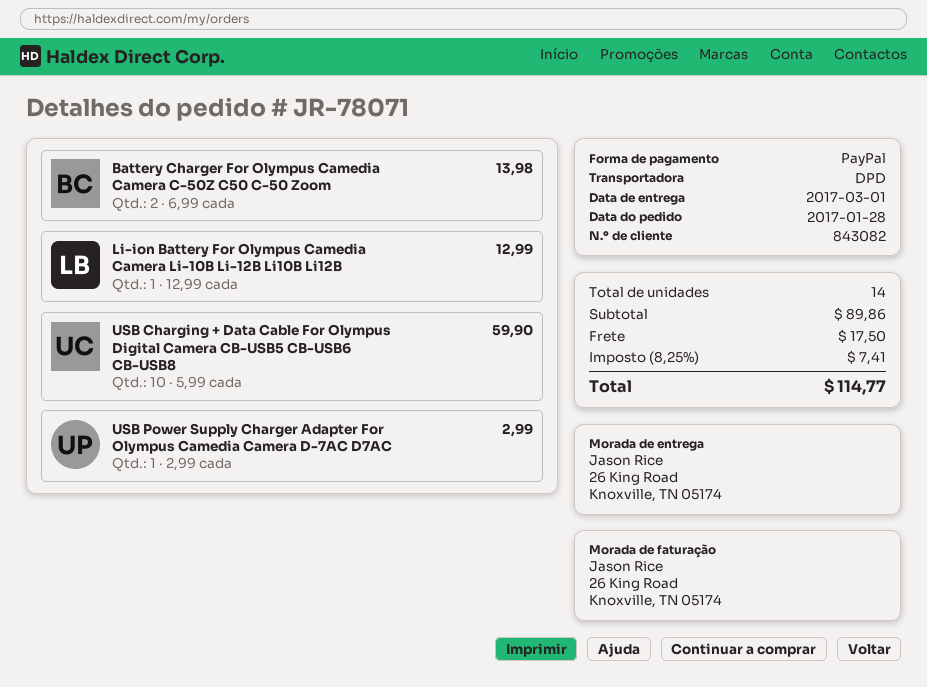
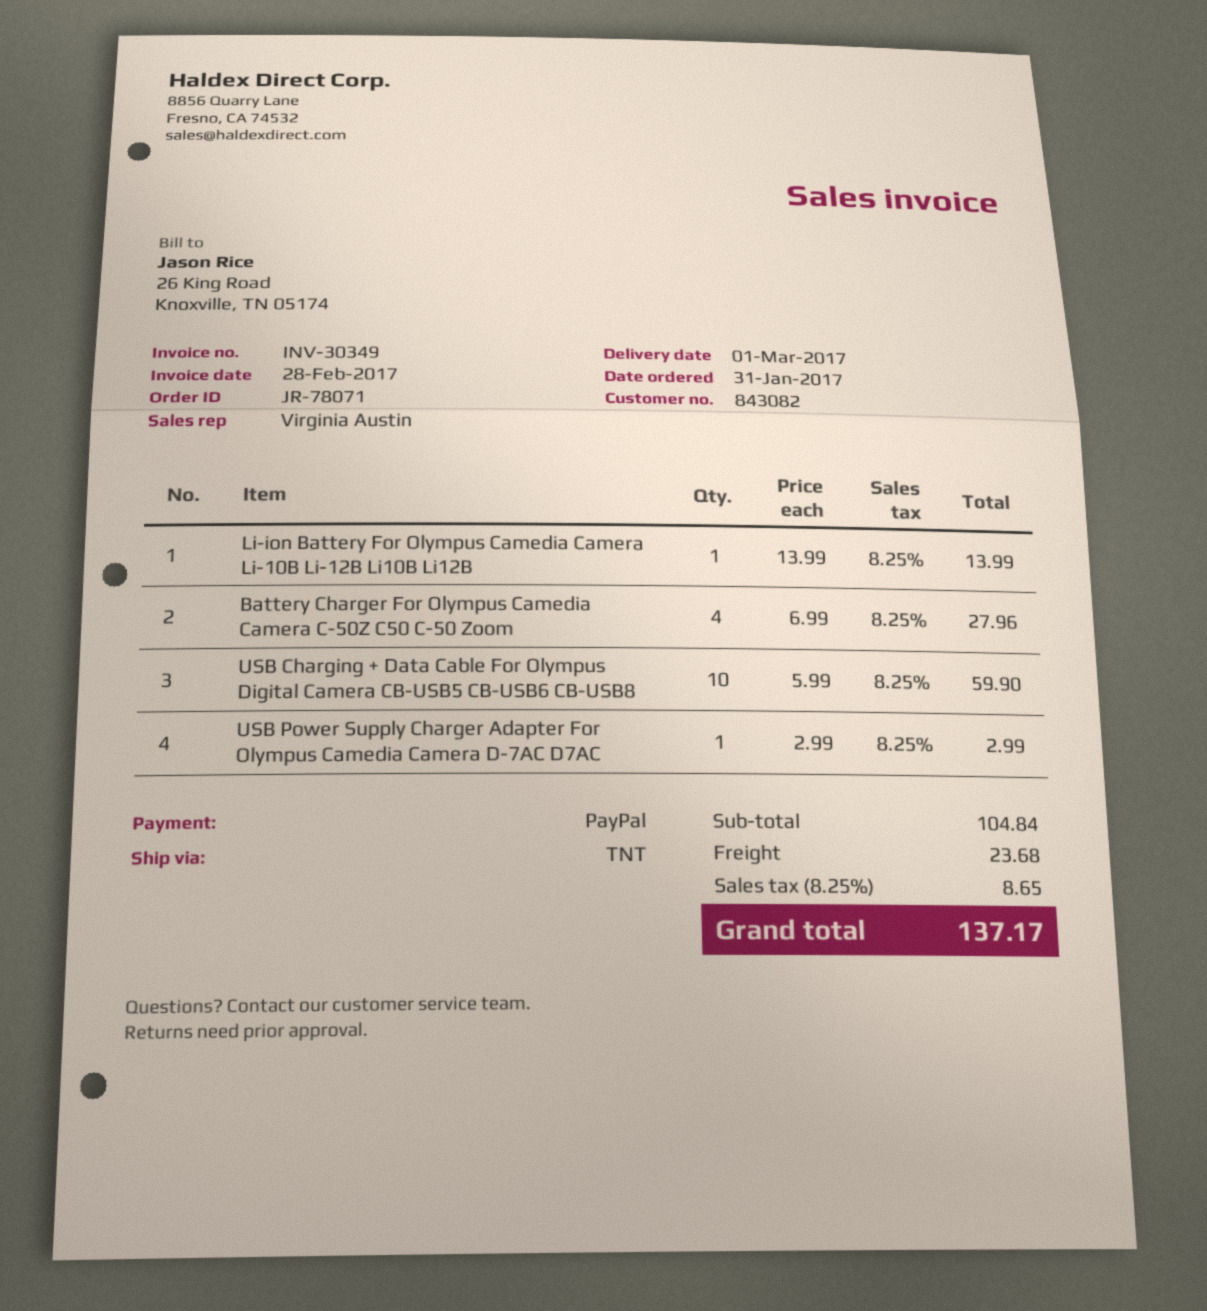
order date: 2017-01-28 -> 2017-01-31
shipping method: DPD -> TNT
Battery Charger For Olympus Camedia Camera C-50Z C50 C-50 Zoom: 2 x 6.99 = 13.98 -> 4 x 6.99 = 27.96
Li-ion Battery For Olympus Camedia Camera Li-10B Li-12B Li10B Li12B: 1 x 12.99 = 12.99 -> 1 x 13.99 = 13.99
subtotal: 89.86 -> 104.84
shipping: 17.50 -> 23.68
tax: 8.25% = 7.41 -> 8.25% = 8.65
total: 114.77 -> 137.17

